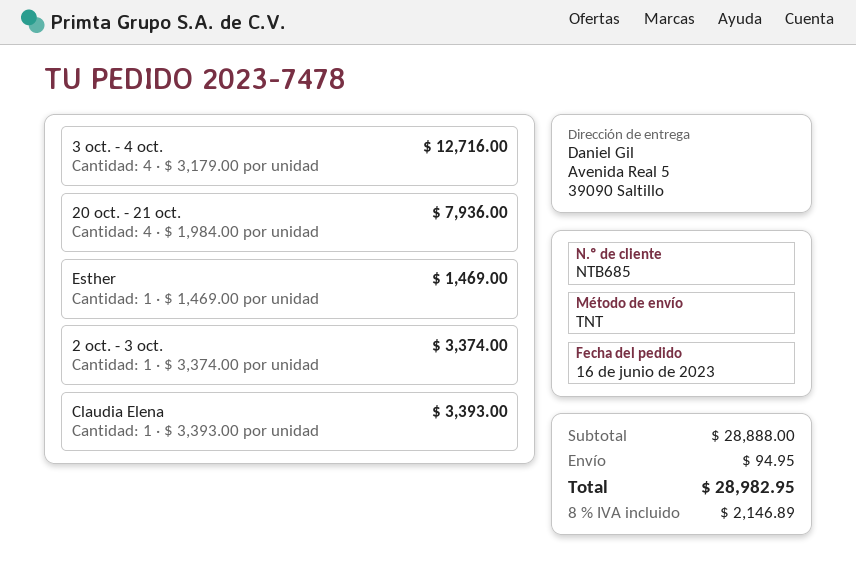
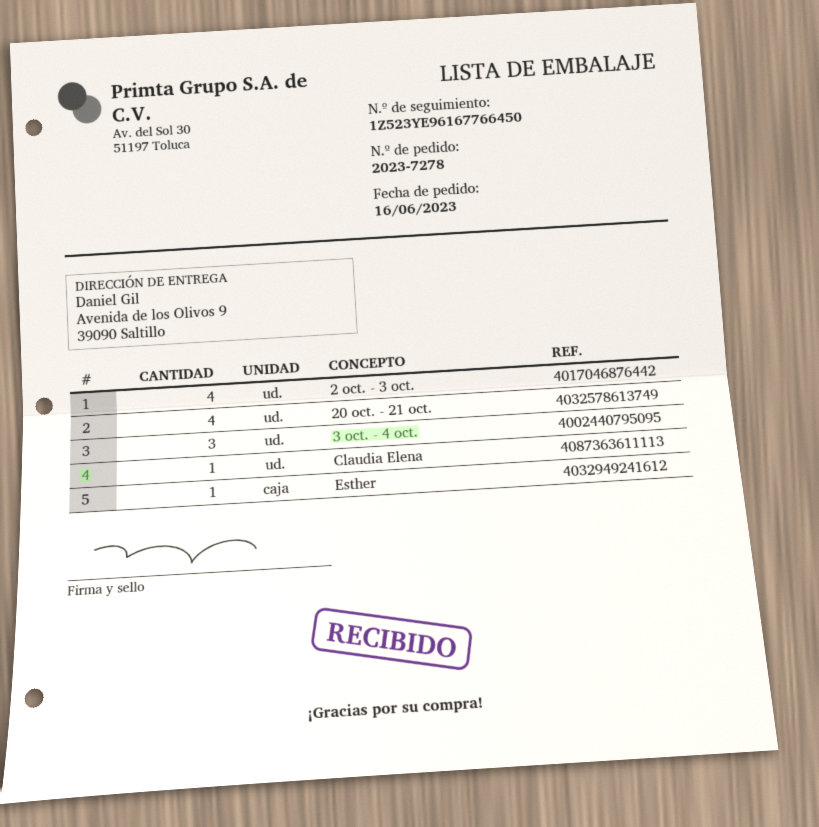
order number: 2023-7478 -> 2023-7278
ship to: Avenida Real 5, 39090 Saltillo -> Avenida de los Olivos 9, 39090 Saltillo
3 oct. - 4 oct.: 4 -> 3
2 oct. - 3 oct.: 1 -> 4

